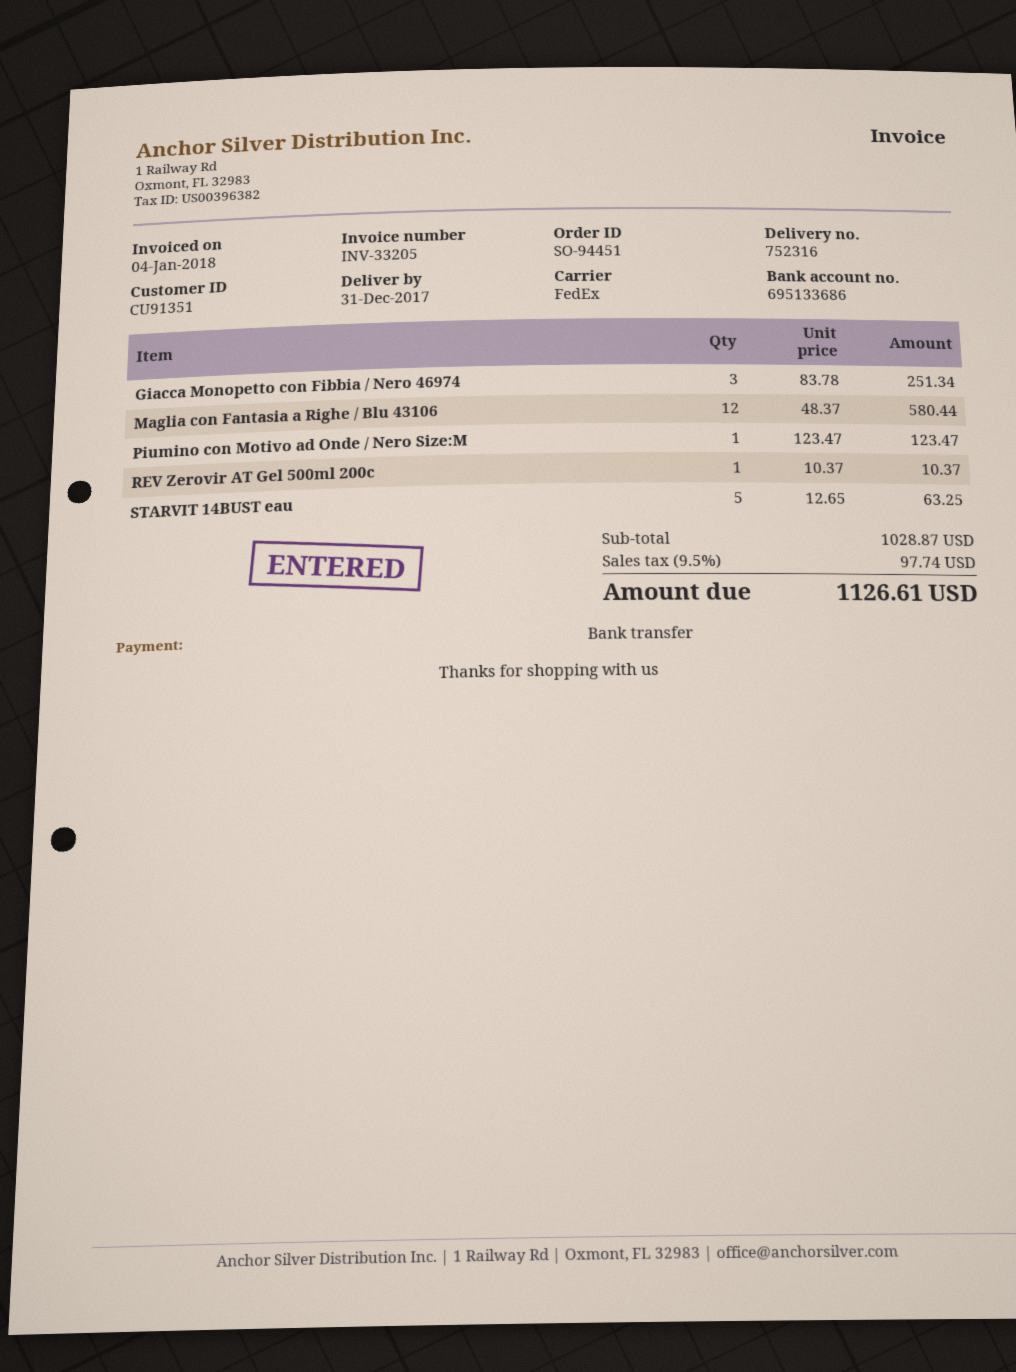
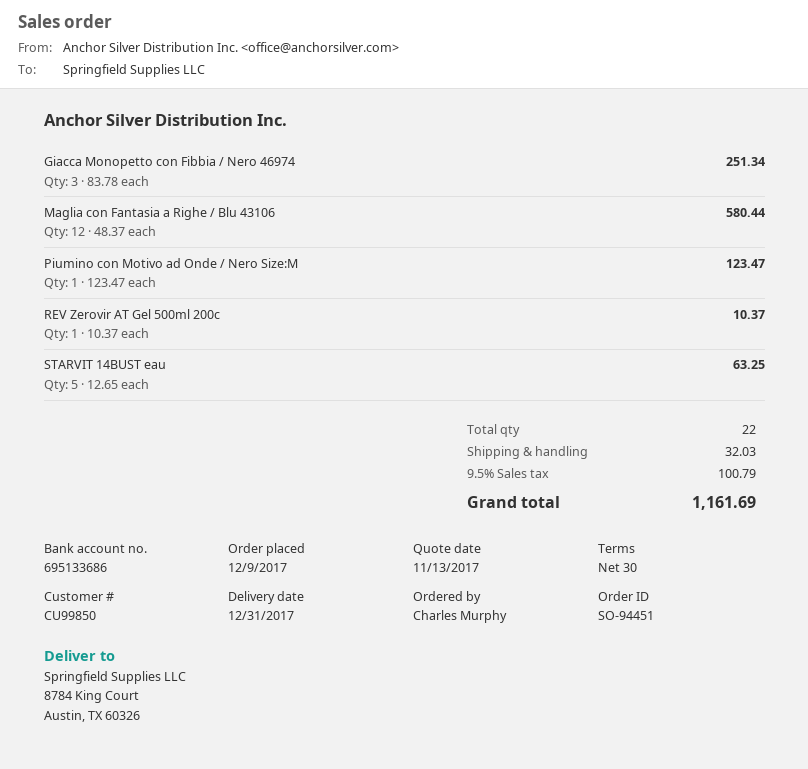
customer number: CU91351 -> CU99850
shipping: none -> 32.03
tax: 9.5% = 97.74 -> 9.5% = 100.79
total: 1126.61 -> 1161.69

